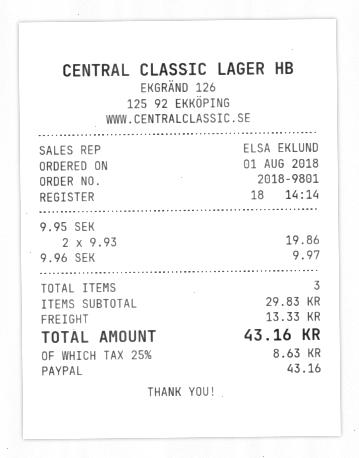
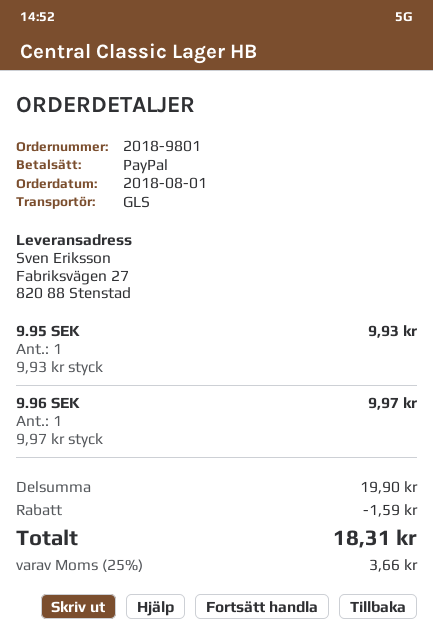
9.95 SEK: 2 x 9.93 = 19.86 -> 1 x 9.93 = 9.93
subtotal: 29.83 -> 19.90
discount: none -> 1.59
shipping: 13.33 -> none
tax: 25% = 8.63 -> 25% = 3.66
total: 43.16 -> 18.31

